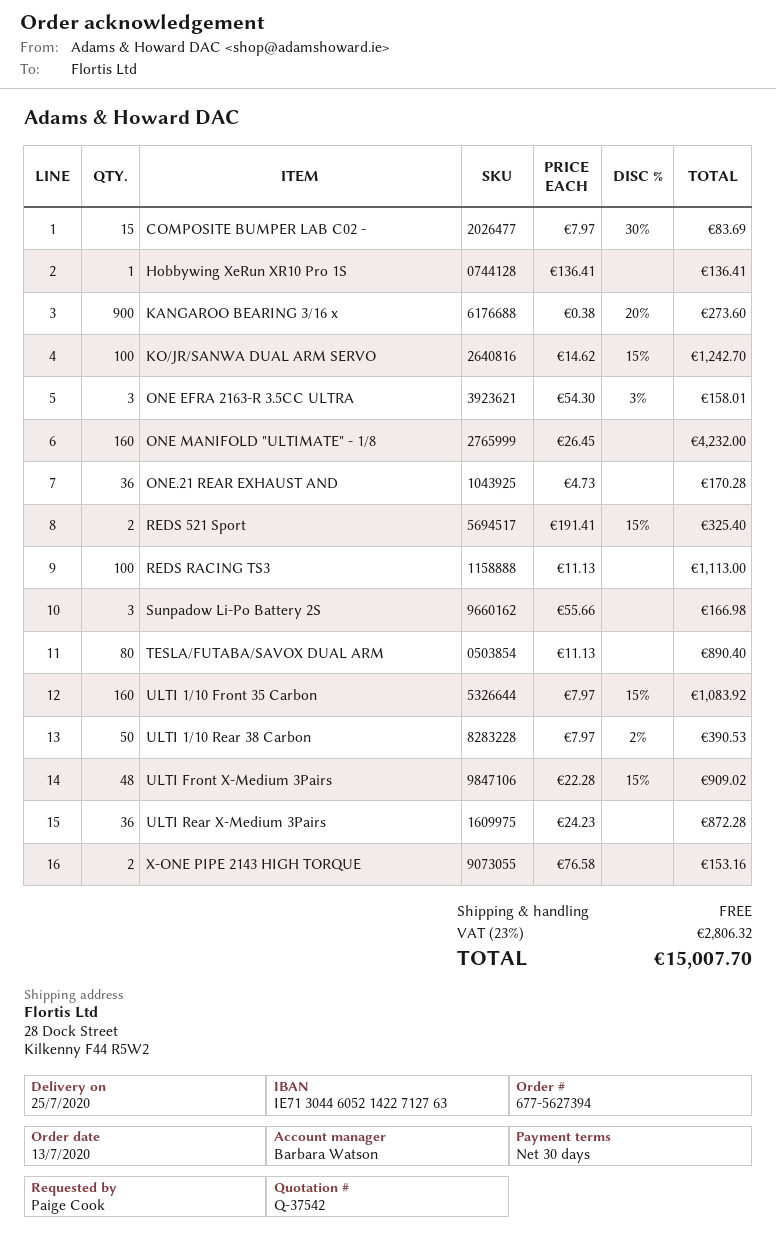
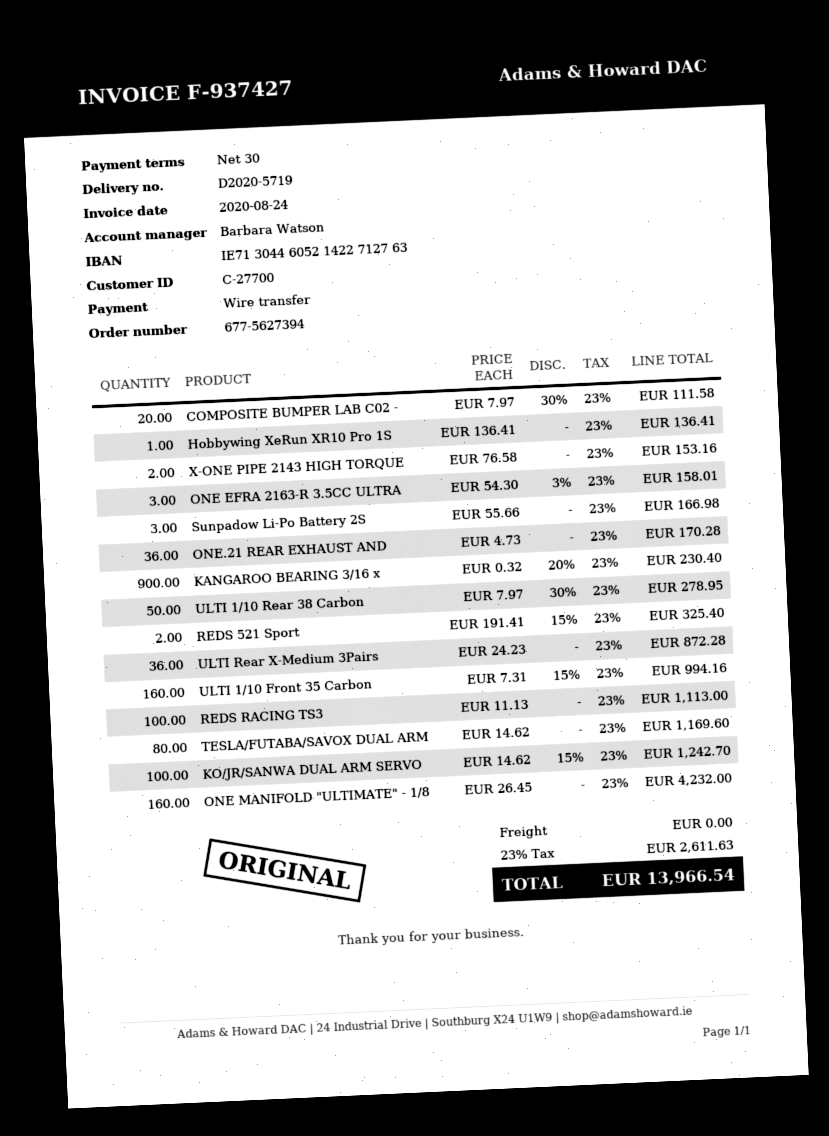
COMPOSITE BUMPER LAB C02 -: 15 x 7.97 - 30% = 83.69 -> 20 x 7.97 - 30% = 111.58
KANGAROO BEARING 3/16 x: 900 x 0.38 - 20% = 273.60 -> 900 x 0.32 - 20% = 230.40
TESLA/FUTABA/SAVOX DUAL ARM: 80 x 11.13 = 890.40 -> 80 x 14.62 = 1169.60
ULTI 1/10 Front 35 Carbon: 160 x 7.97 - 15% = 1083.92 -> 160 x 7.31 - 15% = 994.16
ULTI 1/10 Rear 38 Carbon: 50 x 7.97 - 2% = 390.53 -> 50 x 7.97 - 30% = 278.95
ULTI Front X-Medium 3Pairs: 48 x 22.28 - 15% = 909.02 -> none
tax: 23% = 2806.32 -> 23% = 2611.63
total: 15007.70 -> 13966.54

